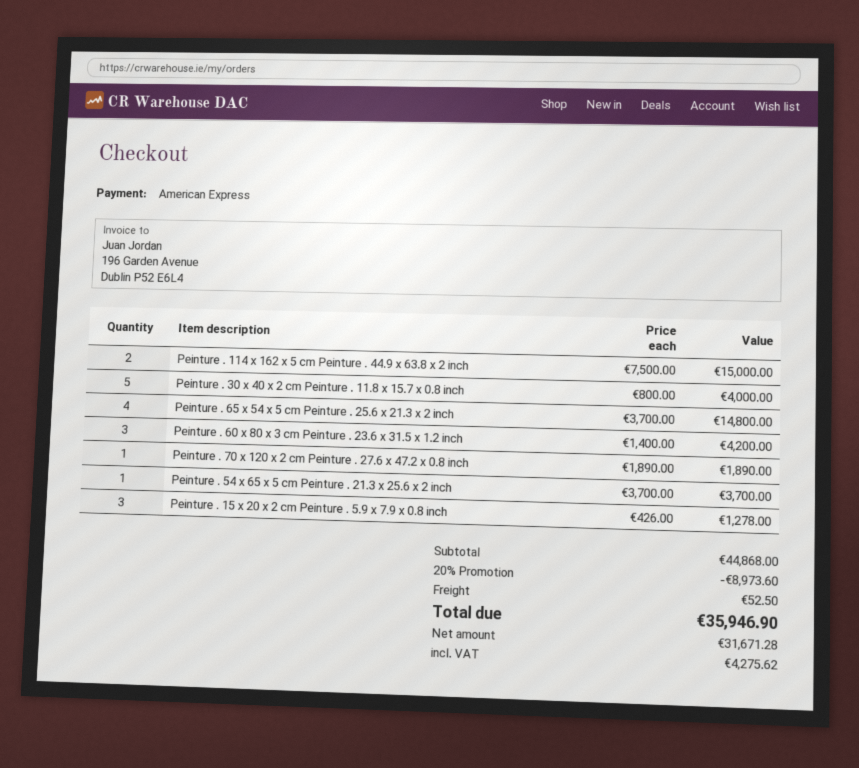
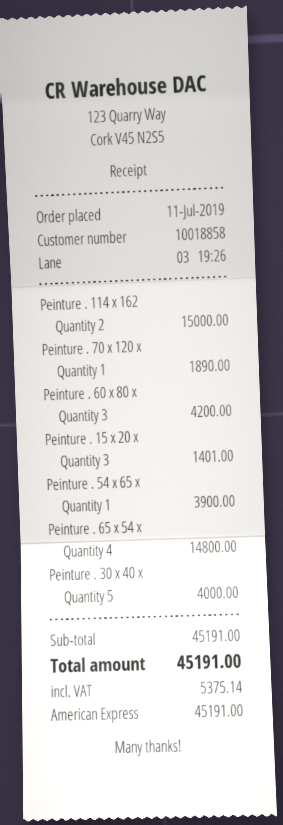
Peinture . 54 x 65 x 5 cm Peinture . 21.3 x 25.6 x 2 inch: 1 for 3700.00 -> 1 for 3900.00
Peinture . 15 x 20 x 2 cm Peinture . 5.9 x 7.9 x 0.8 inch: 3 for 1278.00 -> 3 for 1401.00
subtotal: 44868.00 -> 45191.00
discount: 20% = 8973.60 -> none
shipping: 52.50 -> none
tax: 4275.62 -> 5375.14
total: 35946.90 -> 45191.00

